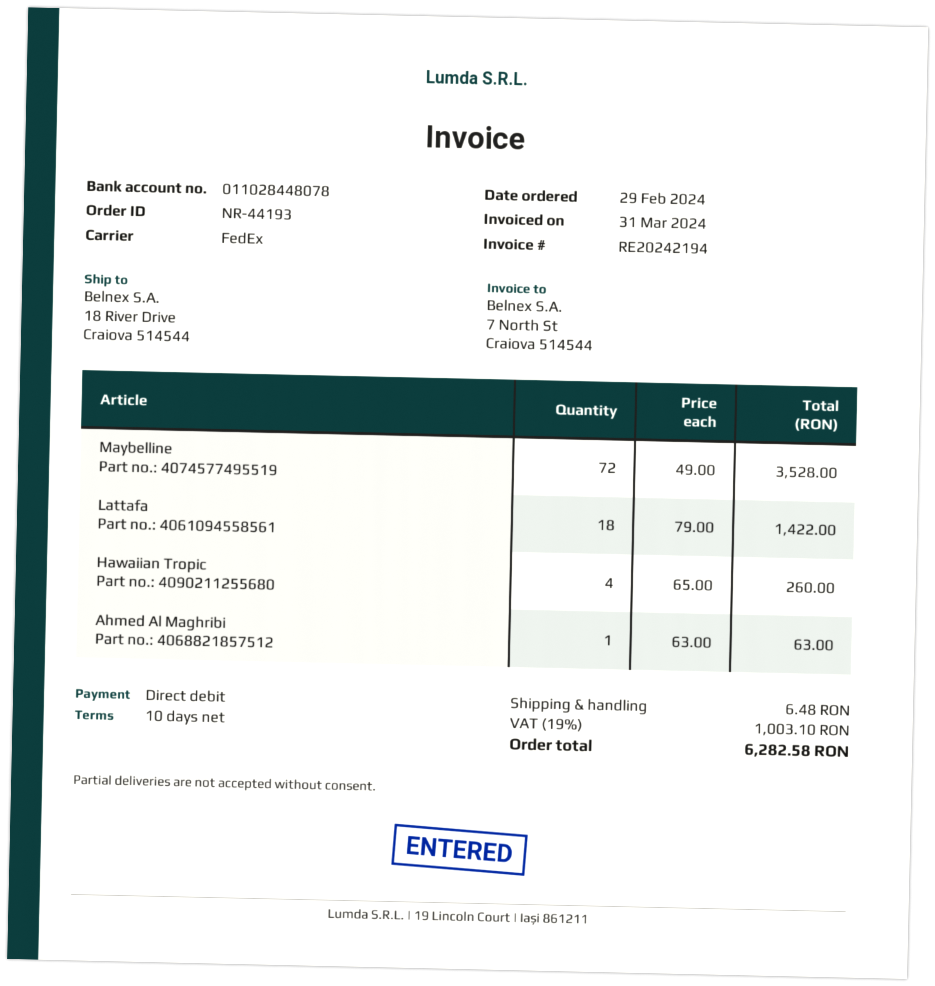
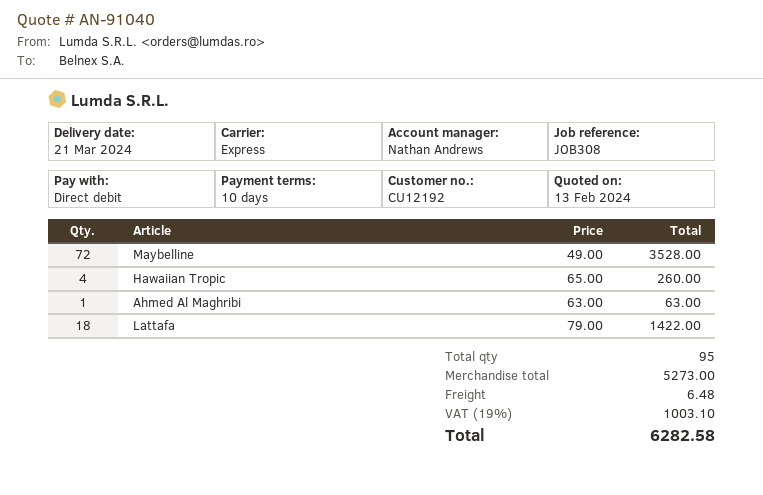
shipping method: FedEx -> express

